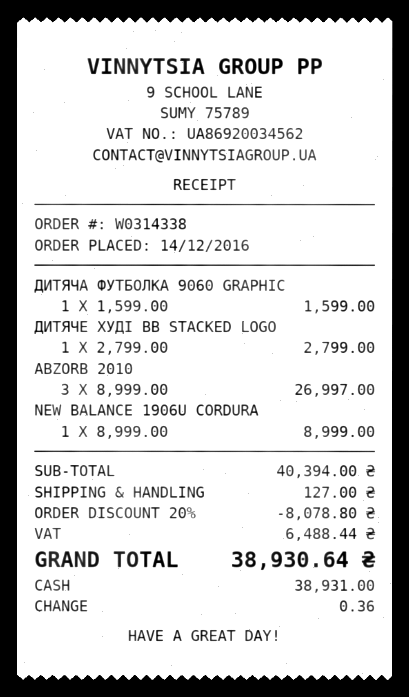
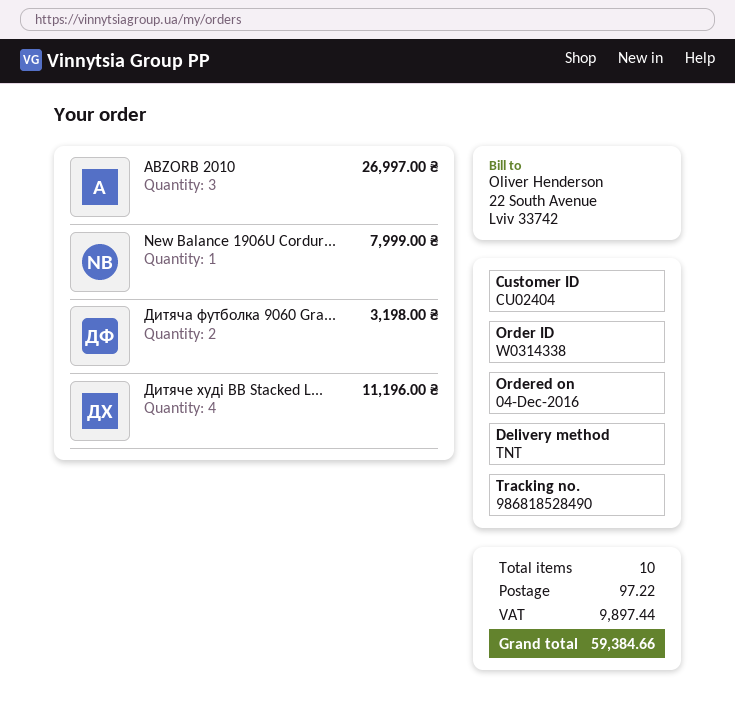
order date: 2016-12-14 -> 2016-12-04
ДИТЯЧА ФУТБОЛКА 9060 GRAPHIC: 1 for 1599.00 -> 2 for 3198.00
ДИТЯЧЕ ХУДІ BB STACKED LOGO: 1 for 2799.00 -> 4 for 11196.00
NEW BALANCE 1906U CORDURA: 1 for 8999.00 -> 1 for 7999.00
discount: 20% = 8078.80 -> none
shipping: 127.00 -> 97.22
tax: 6488.44 -> 9897.44
total: 38930.64 -> 59384.66

